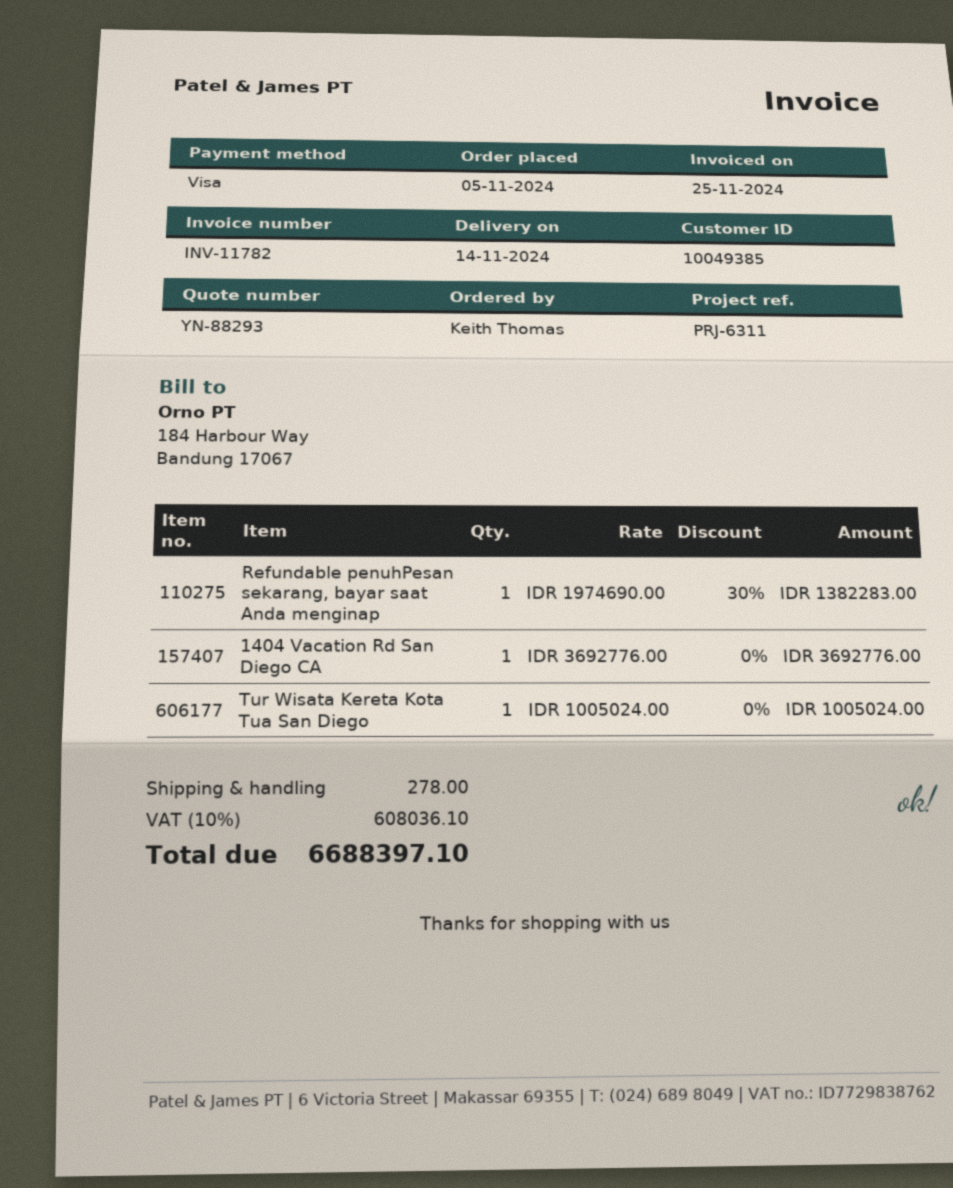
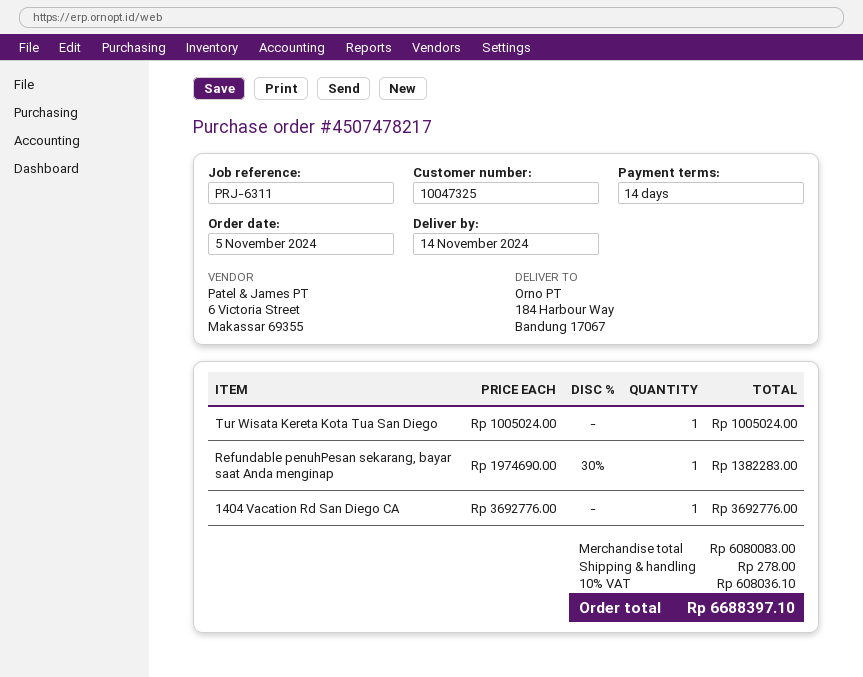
customer number: 10049385 -> 10047325

